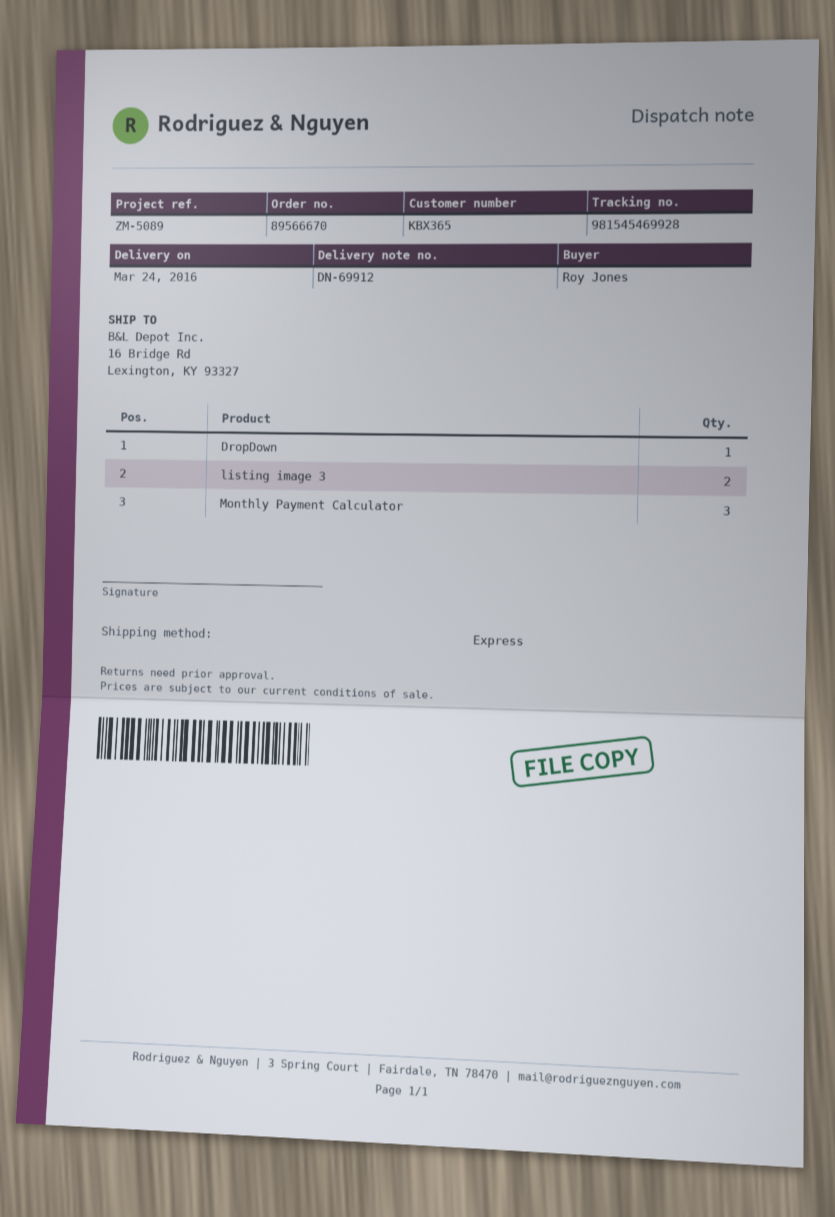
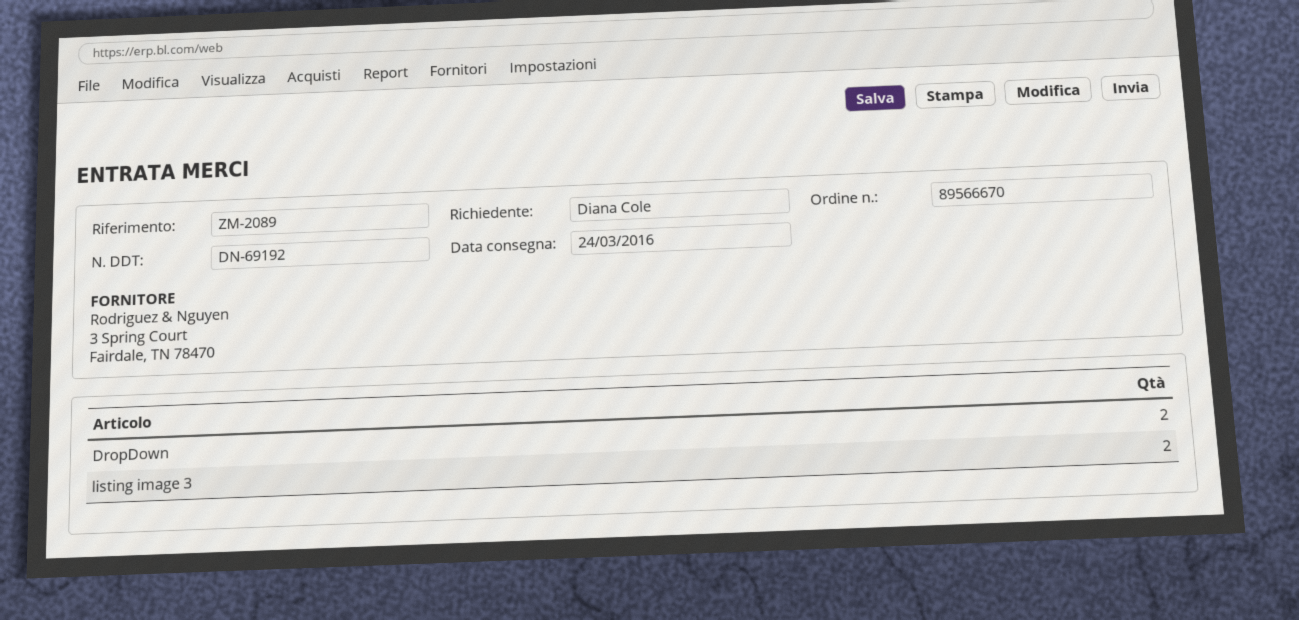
delivery note number: DN-69912 -> DN-69192
reference: ZM-5089 -> ZM-2089
ordered by: Roy Jones -> Diana Cole
DropDown: 1 -> 2
Monthly Payment Calculator: 3 -> none

